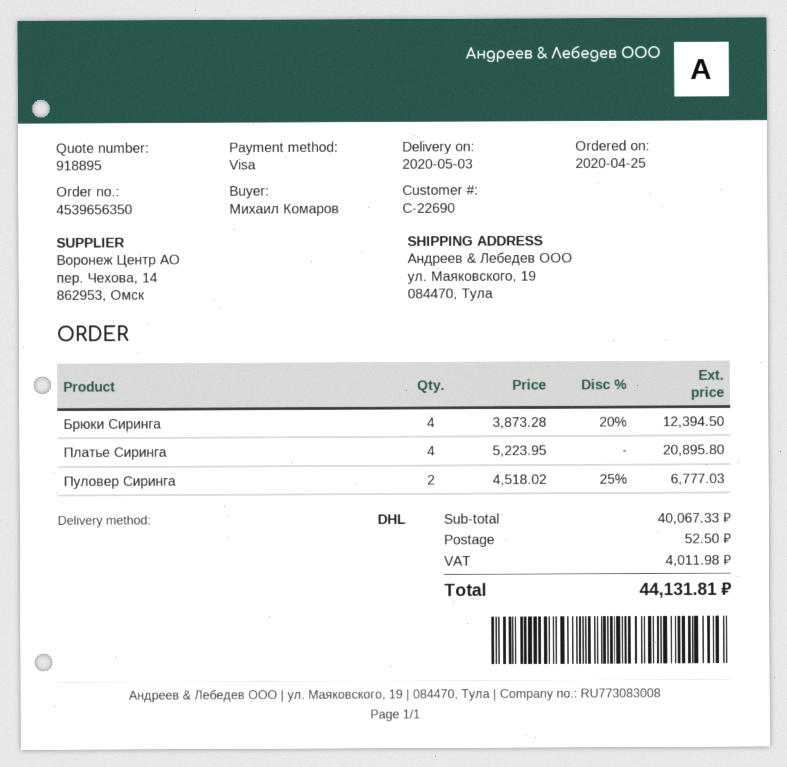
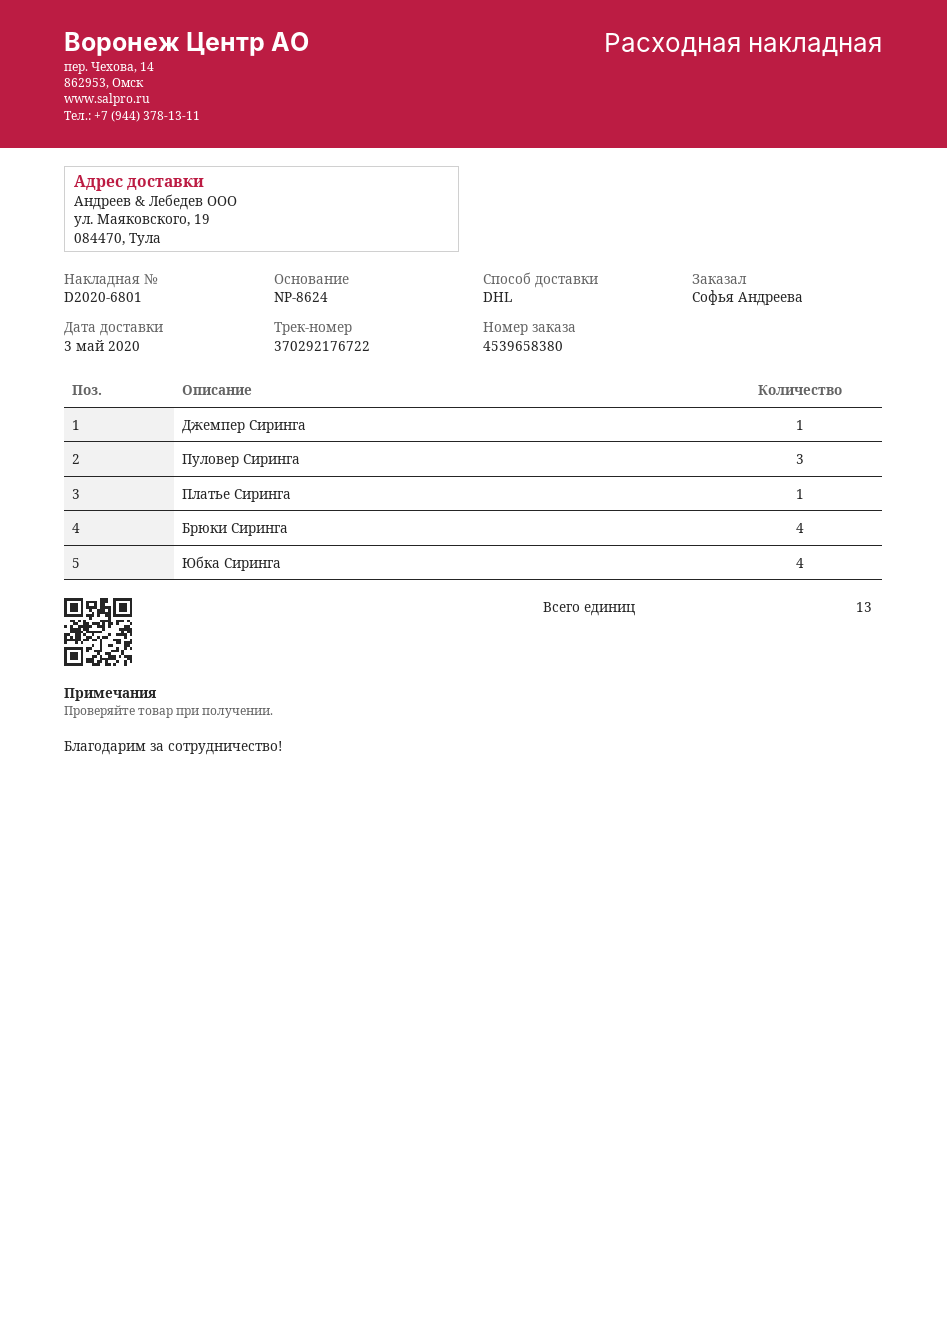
order number: 4539656350 -> 4539658380
ordered by: Михаил Комаров -> Софья Андреева
Платье Сиринга: 4 -> 1
Пуловер Сиринга: 2 -> 3
Джемпер Сиринга: none -> 1
Юбка Сиринга: none -> 4

